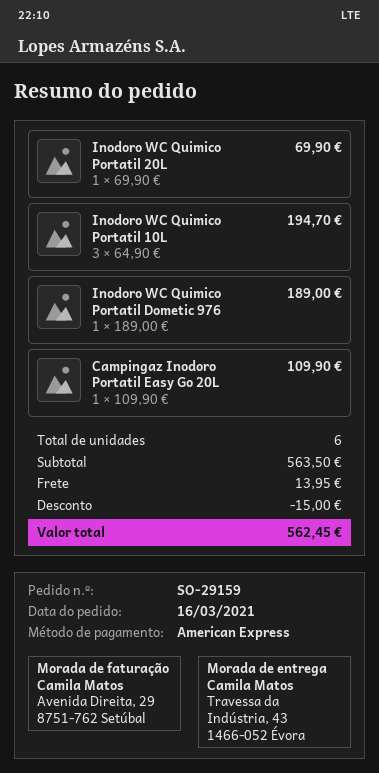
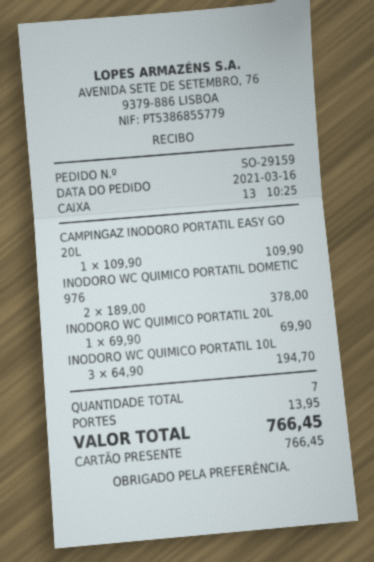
payment method: American Express -> gift card
Inodoro WC Quimico Portatil Dometic 976: 1 x 189.00 = 189.00 -> 2 x 189.00 = 378.00
total quantity: 6 -> 7
discount: 15.00 -> none
total: 562.45 -> 766.45

